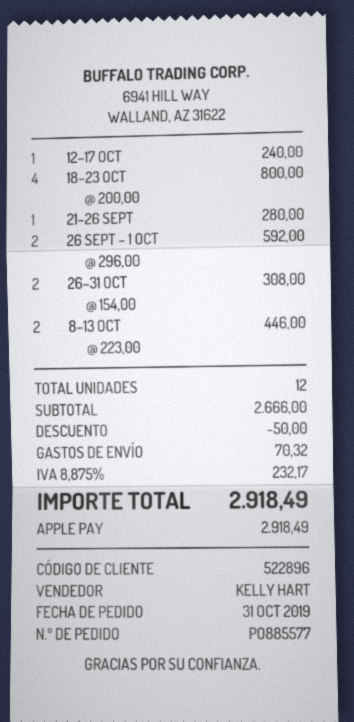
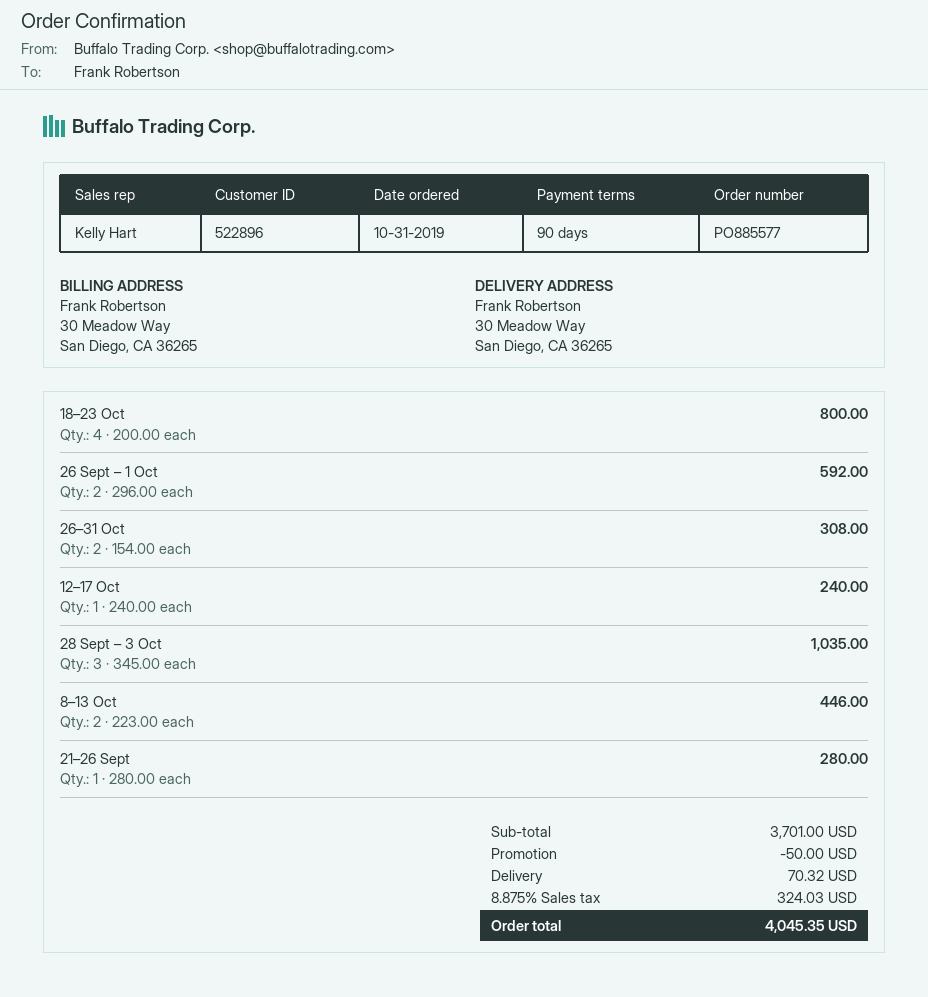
28 Sept – 3 Oct: none -> 3 x 345.00 = 1035.00
subtotal: 2666.00 -> 3701.00
tax: 8.875% = 232.17 -> 8.875% = 324.03
total: 2918.49 -> 4045.35

